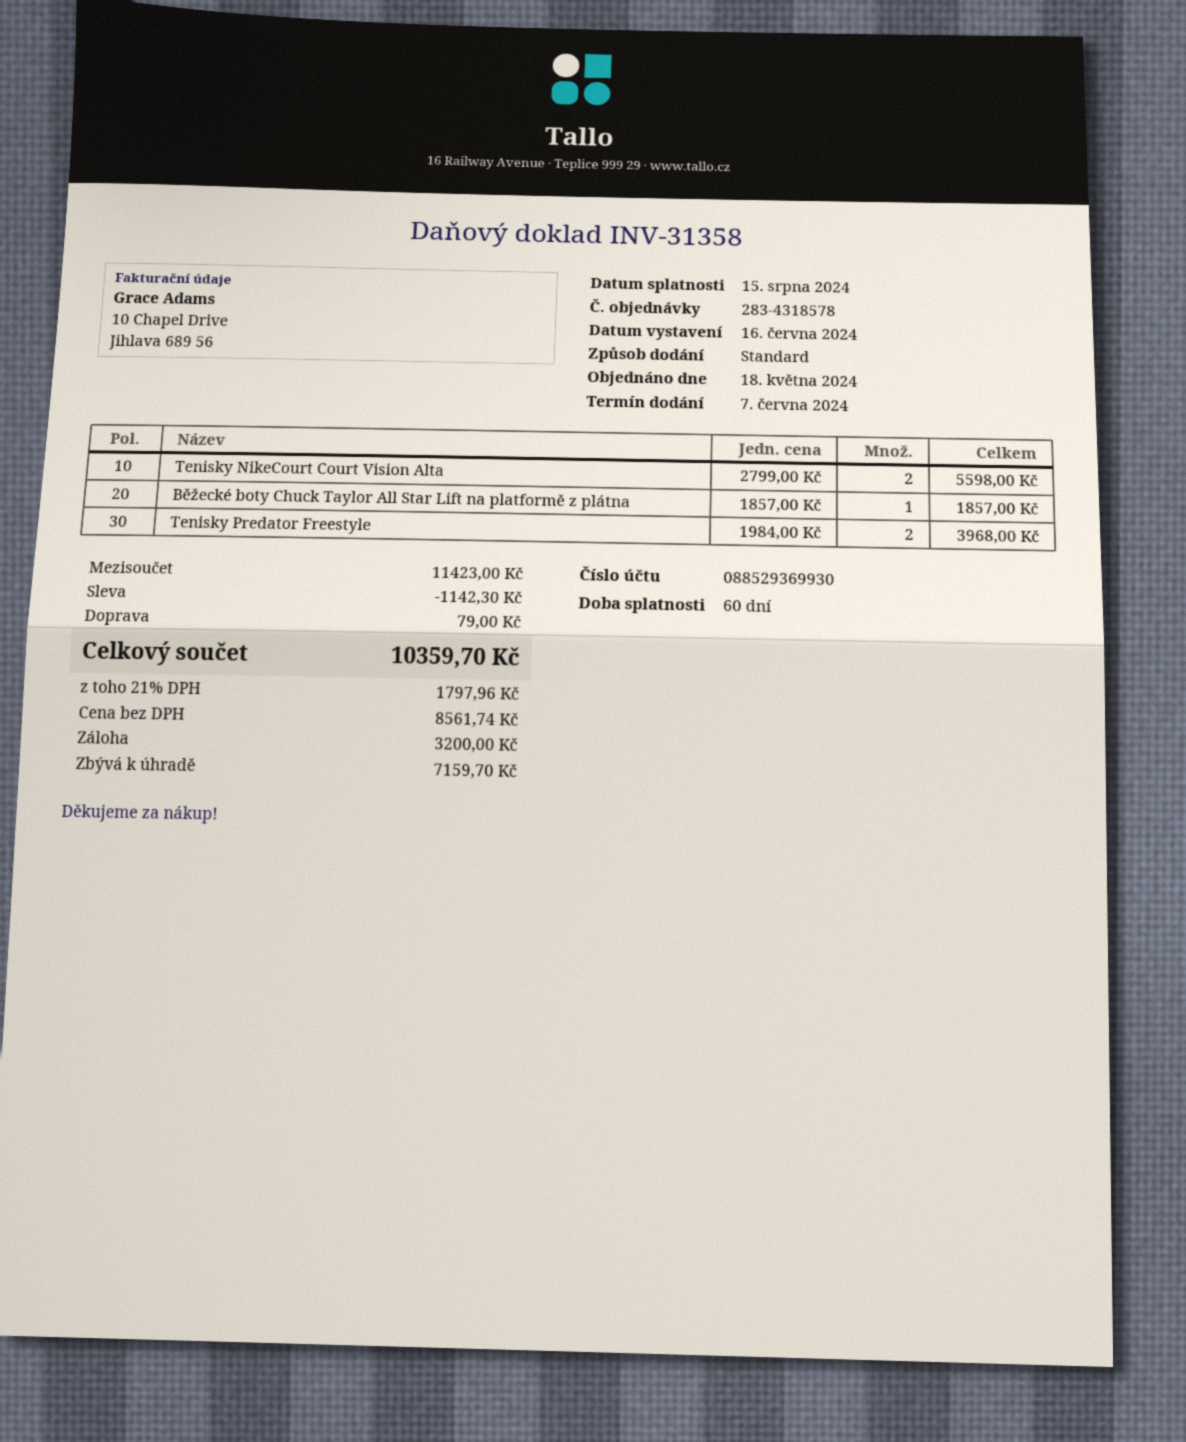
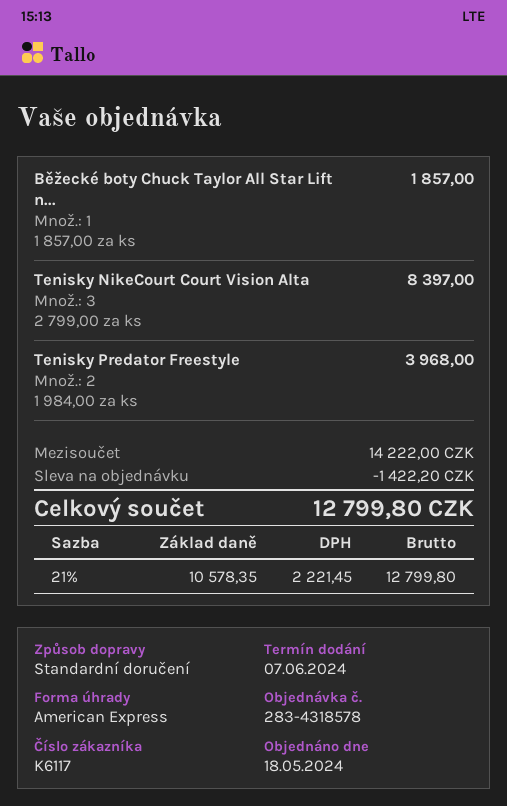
Tenisky NikeCourt Court Vision Alta: 2 x 2799.00 = 5598.00 -> 3 x 2799.00 = 8397.00
subtotal: 11423.00 -> 14222.00
discount: 1142.30 -> 1422.20
shipping: 79.00 -> none
net: 8561.74 -> 10578.35
tax: 21% = 1797.96 -> 21% = 2221.45
total: 10359.70 -> 12799.80

